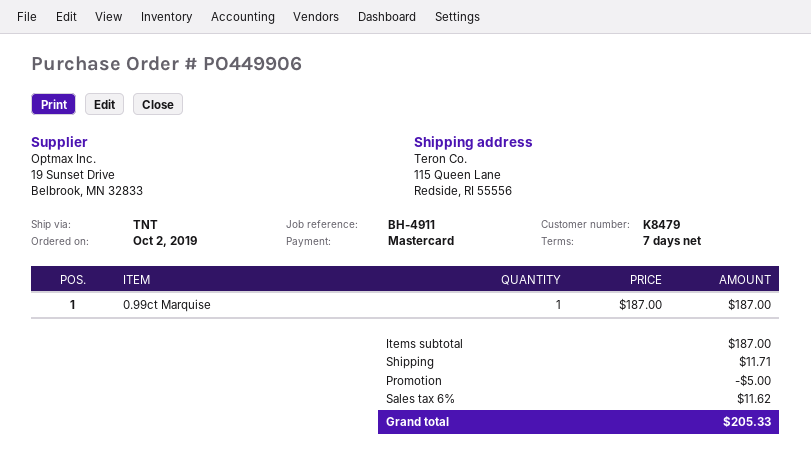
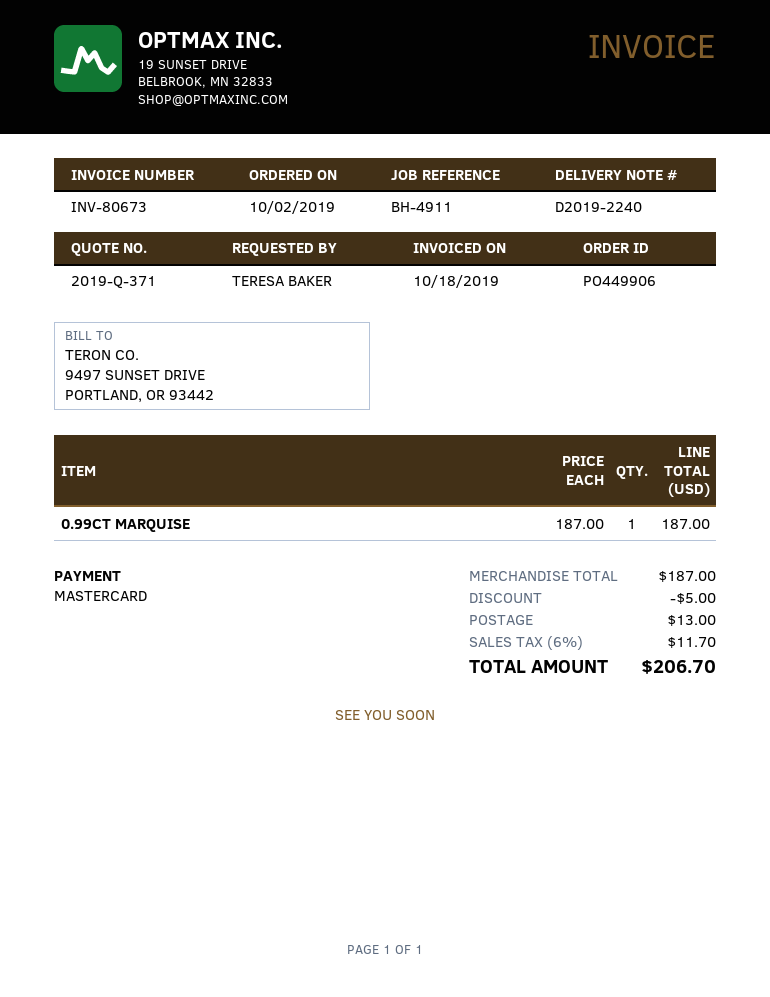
shipping: 11.71 -> 13.00
tax: 6% = 11.62 -> 6% = 11.70
total: 205.33 -> 206.70

